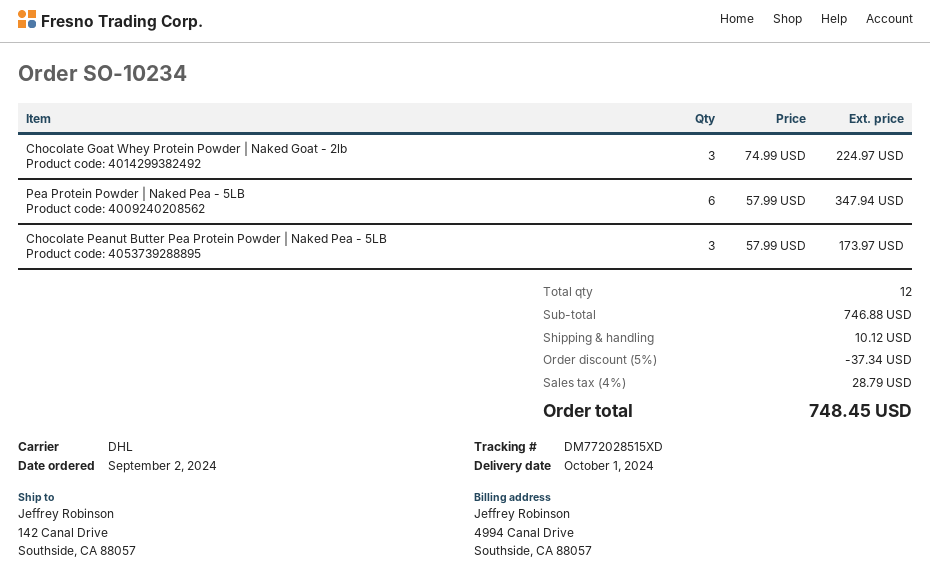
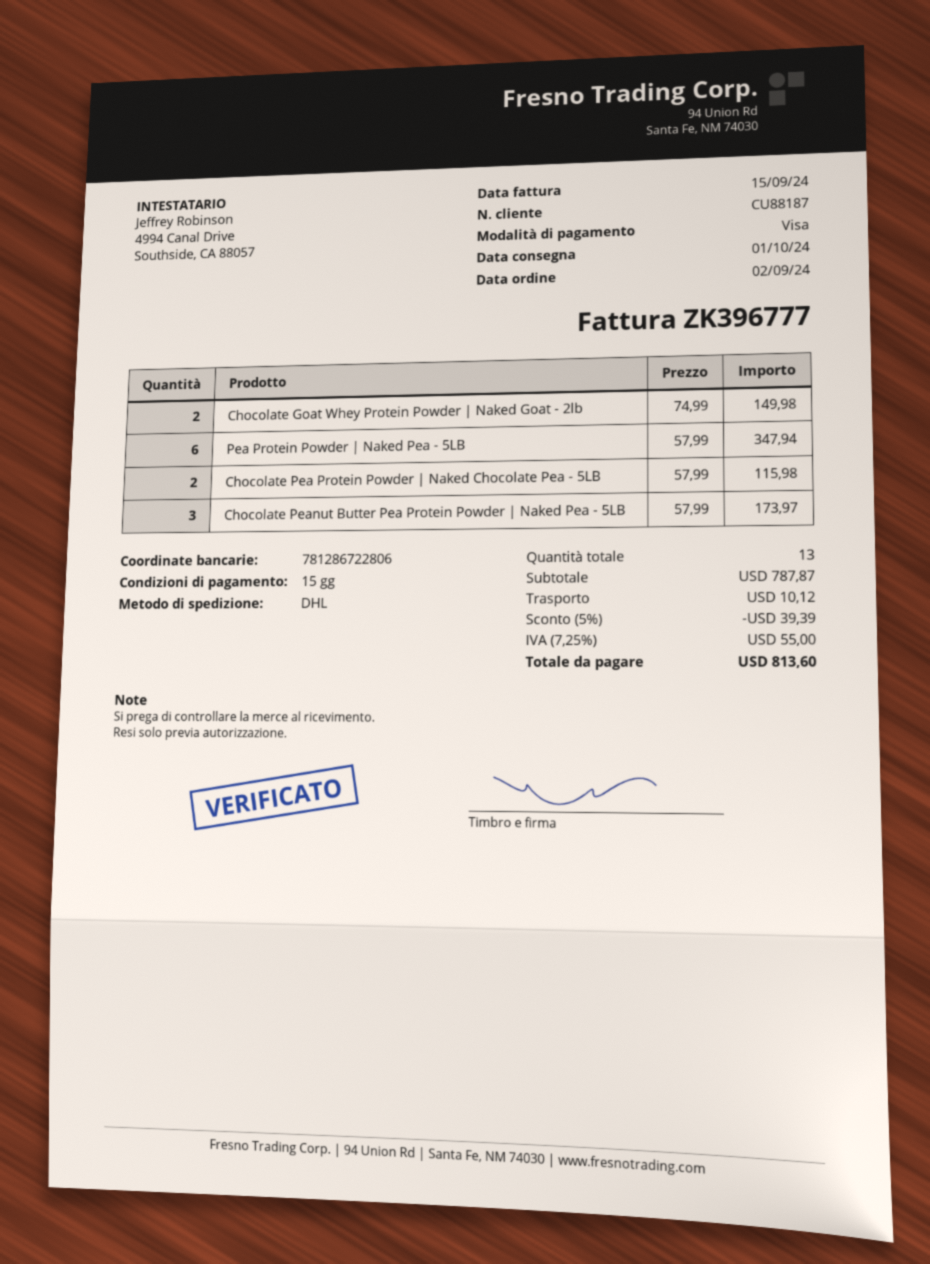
Chocolate Goat Whey Protein Powder | Naked Goat - 2lb: 3 x 74.99 = 224.97 -> 2 x 74.99 = 149.98
Chocolate Pea Protein Powder | Naked Chocolate Pea - 5LB: none -> 2 x 57.99 = 115.98
total quantity: 12 -> 13
subtotal: 746.88 -> 787.87
discount: 5% = 37.34 -> 5% = 39.39
tax: 4% = 28.79 -> 7.25% = 55.00
total: 748.45 -> 813.60

